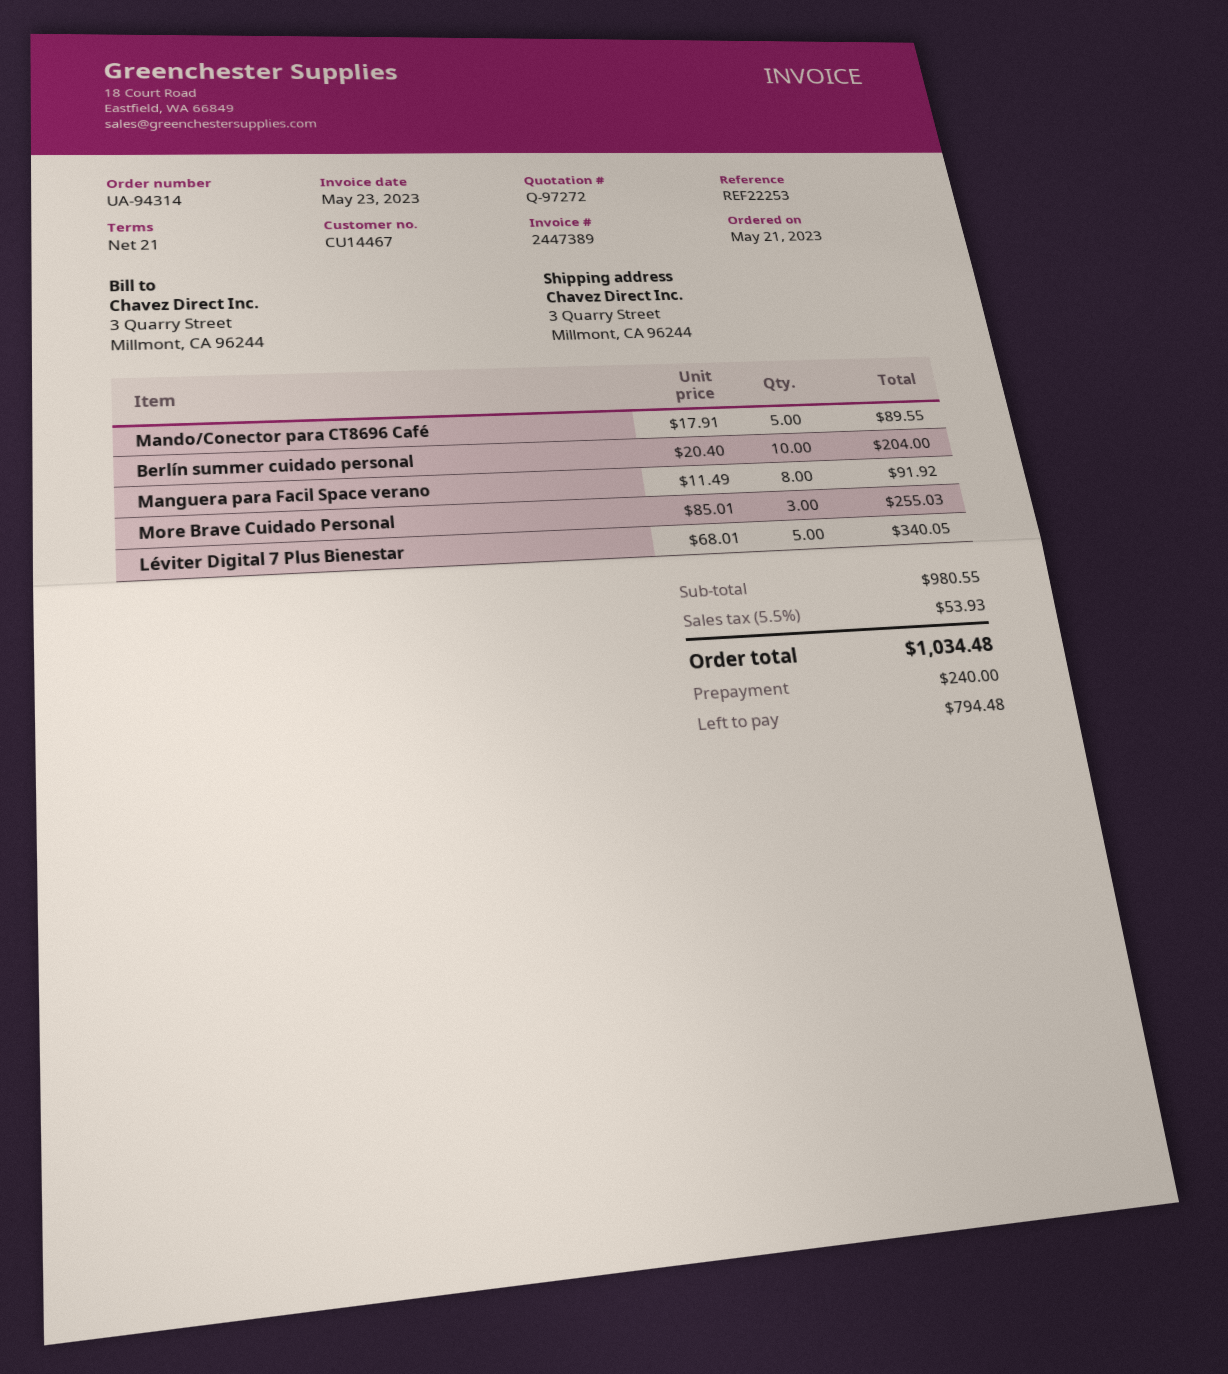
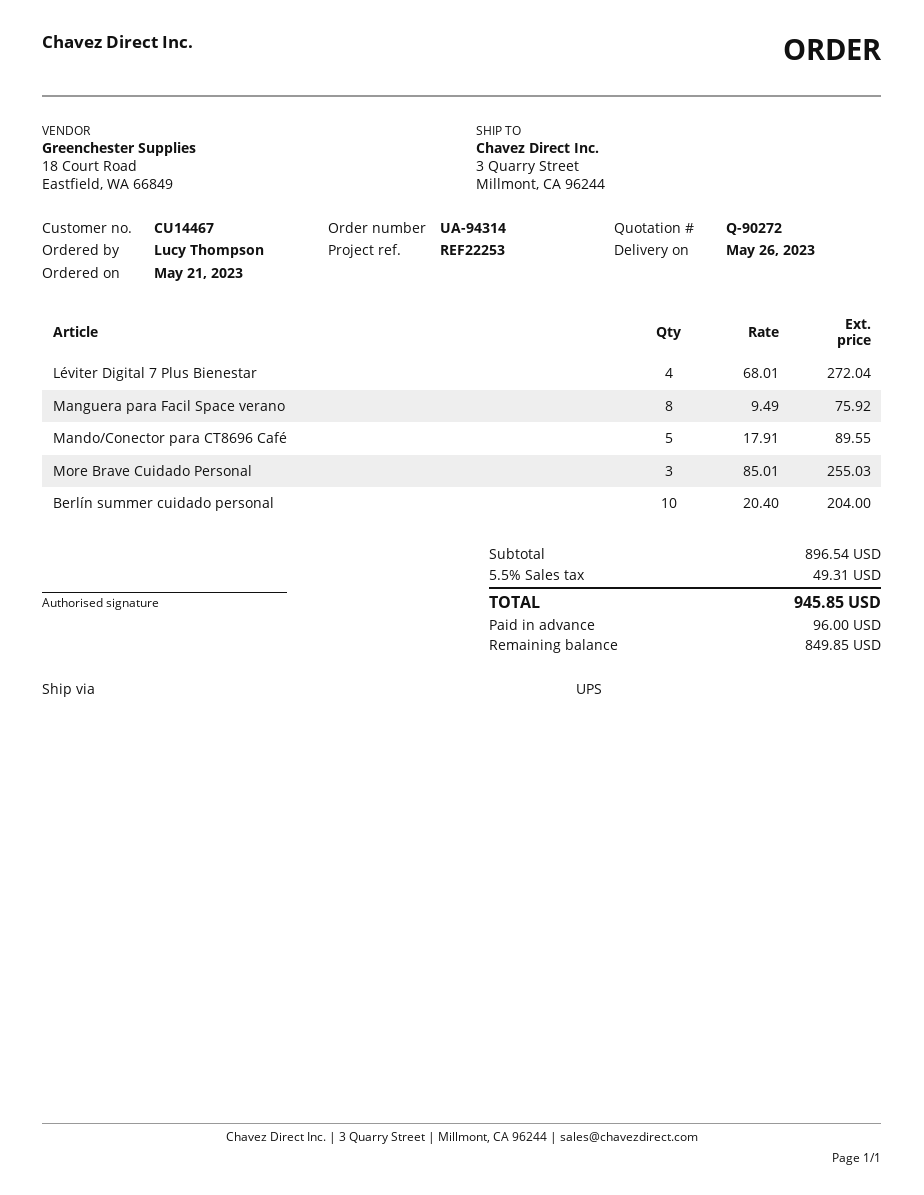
quote number: Q-97272 -> Q-90272
Manguera para Facil Space verano: 8 x 11.49 = 91.92 -> 8 x 9.49 = 75.92
Léviter Digital 7 Plus Bienestar: 5 x 68.01 = 340.05 -> 4 x 68.01 = 272.04
subtotal: 980.55 -> 896.54
tax: 5.5% = 53.93 -> 5.5% = 49.31
total: 1034.48 -> 945.85
deposit: 240.00 -> 96.00
balance: 794.48 -> 849.85

